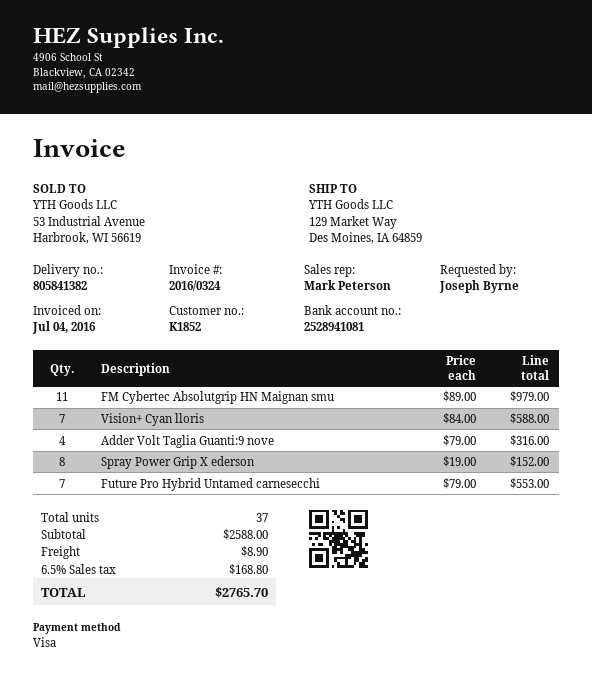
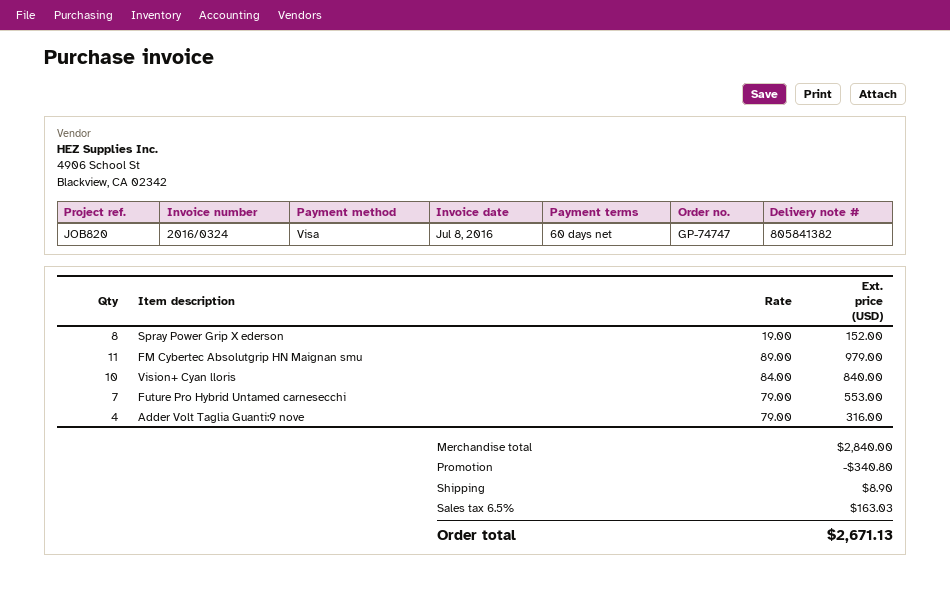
invoice date: 2016-07-04 -> 2016-07-08
Vision+ Cyan lloris: 7 x 84.00 = 588.00 -> 10 x 84.00 = 840.00
subtotal: 2588.00 -> 2840.00
discount: none -> 340.80
tax: 6.5% = 168.80 -> 6.5% = 163.03
total: 2765.70 -> 2671.13

